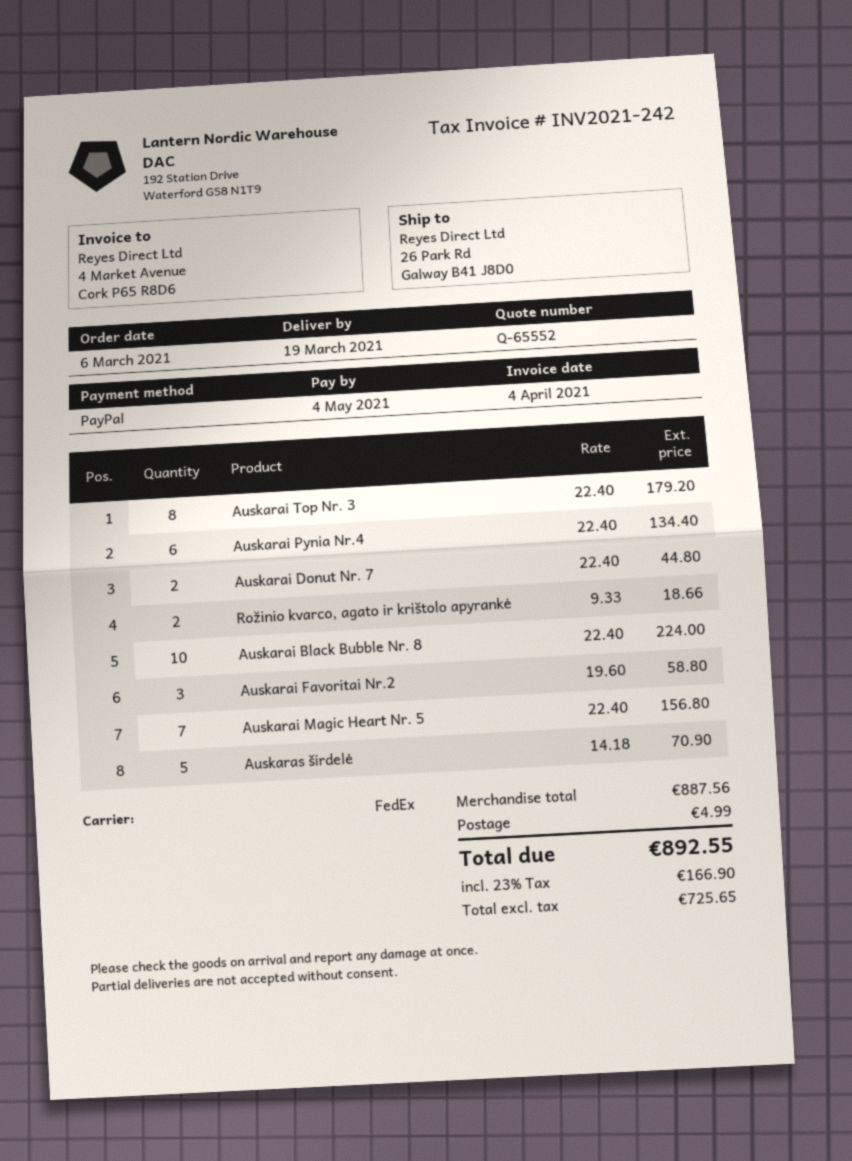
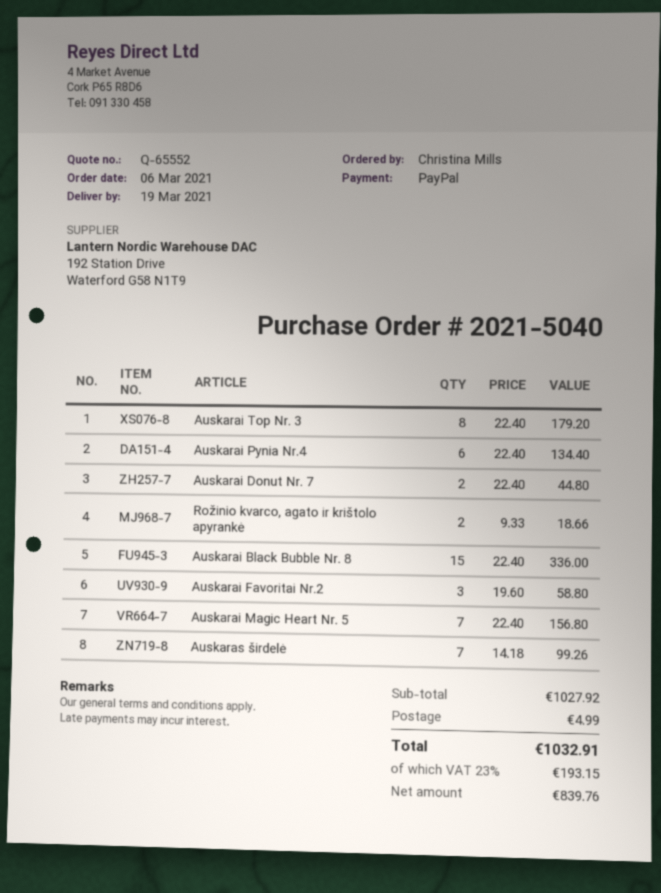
Auskarai Black Bubble Nr. 8: 10 x 22.40 = 224.00 -> 15 x 22.40 = 336.00
Auskaras širdelė: 5 x 14.18 = 70.90 -> 7 x 14.18 = 99.26
subtotal: 887.56 -> 1027.92
net: 725.65 -> 839.76
tax: 23% = 166.90 -> 23% = 193.15
total: 892.55 -> 1032.91

